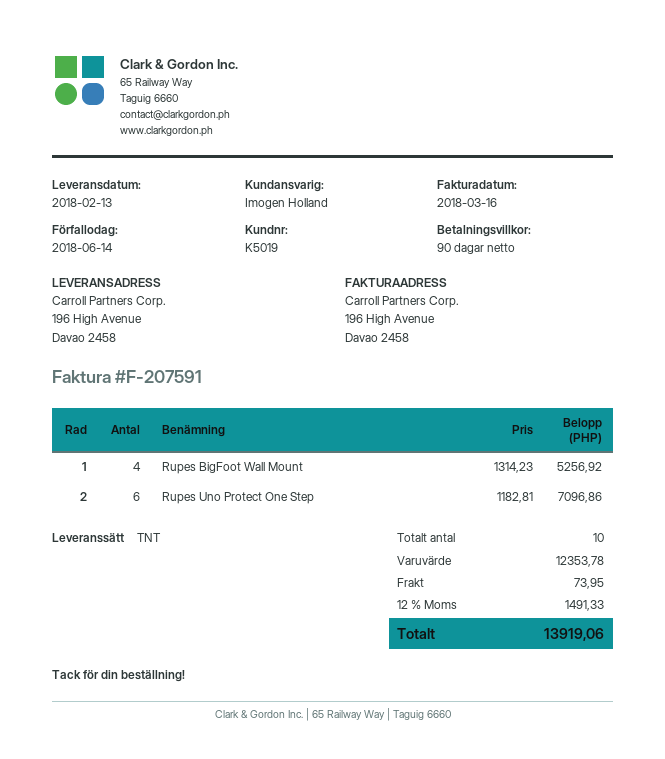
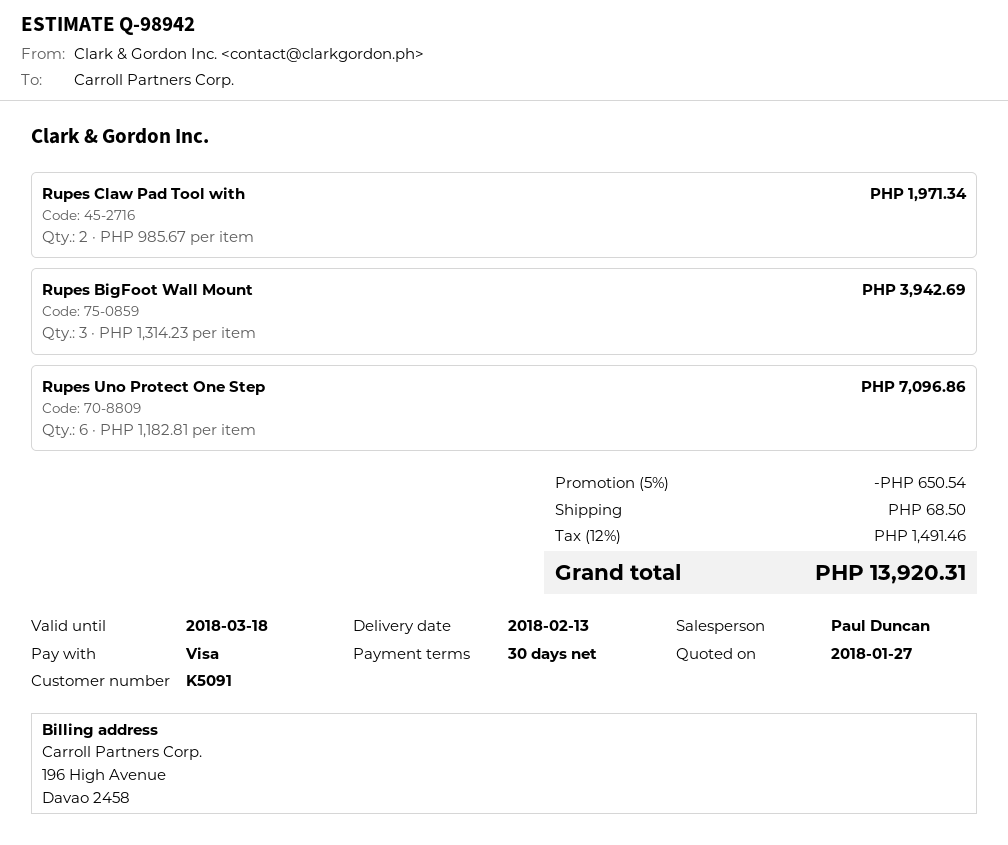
payment terms: 90 days -> 30 days
customer number: K5019 -> K5091
sales rep: Imogen Holland -> Paul Duncan
Rupes BigFoot Wall Mount: 4 x 1314.23 = 5256.92 -> 3 x 1314.23 = 3942.69
Rupes Claw Pad Tool with: none -> 2 x 985.67 = 1971.34
discount: none -> 5% = 650.54
shipping: 73.95 -> 68.50
tax: 12% = 1491.33 -> 12% = 1491.46
total: 13919.06 -> 13920.31

